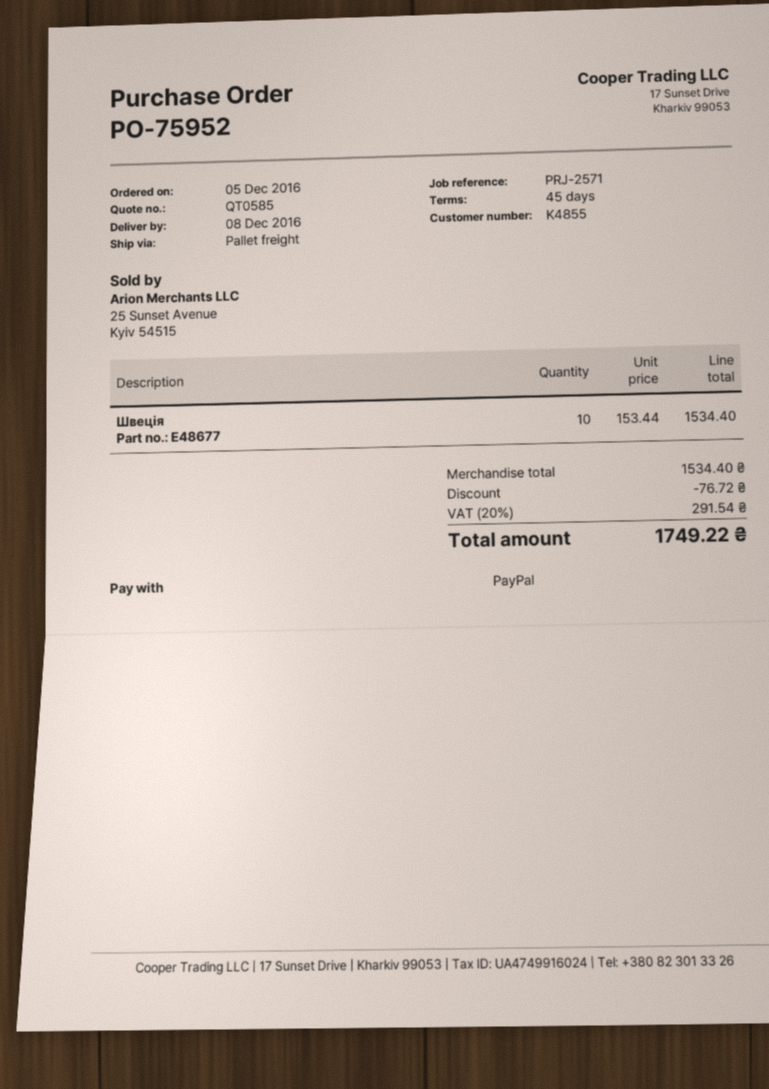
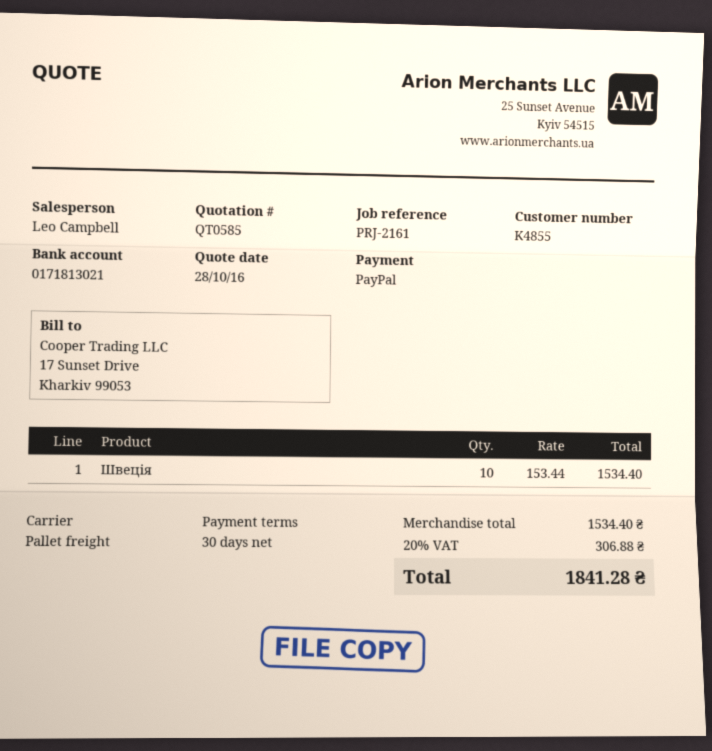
payment terms: 45 days -> 30 days
reference: PRJ-2571 -> PRJ-2161
discount: 76.72 -> none
tax: 20% = 291.54 -> 20% = 306.88
total: 1749.22 -> 1841.28

